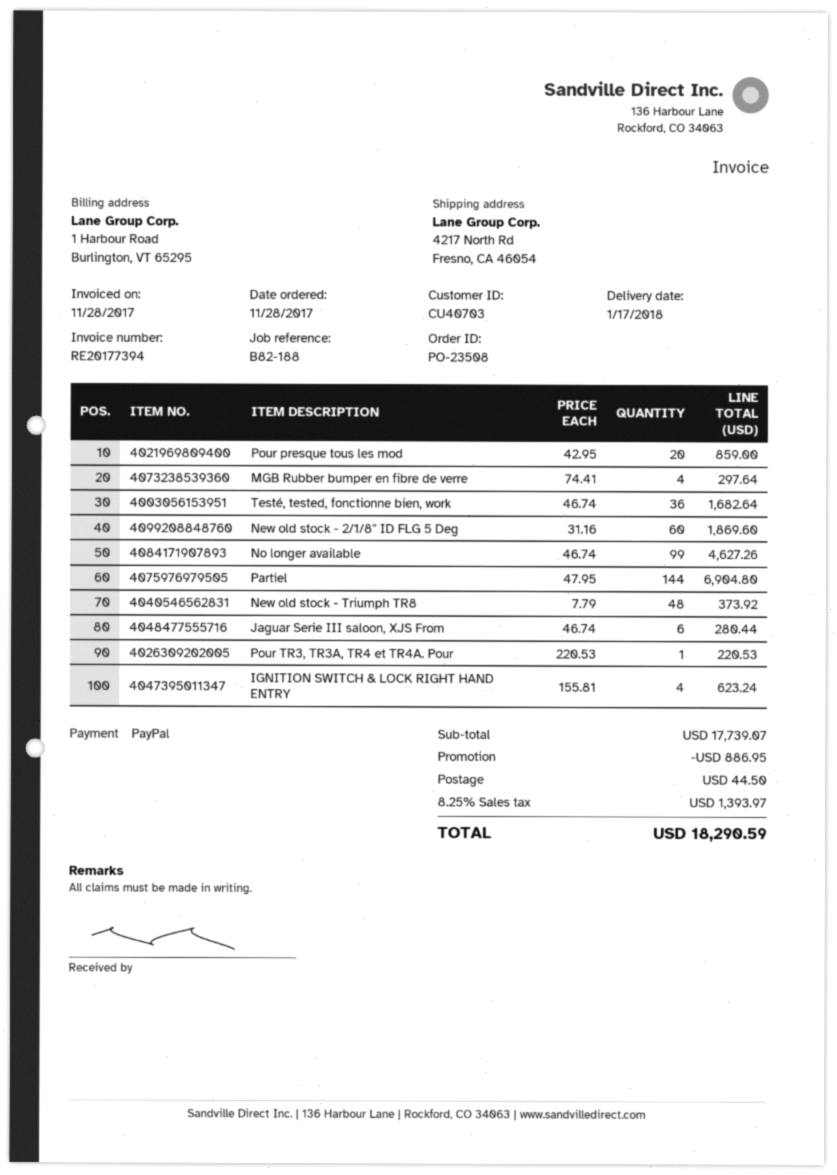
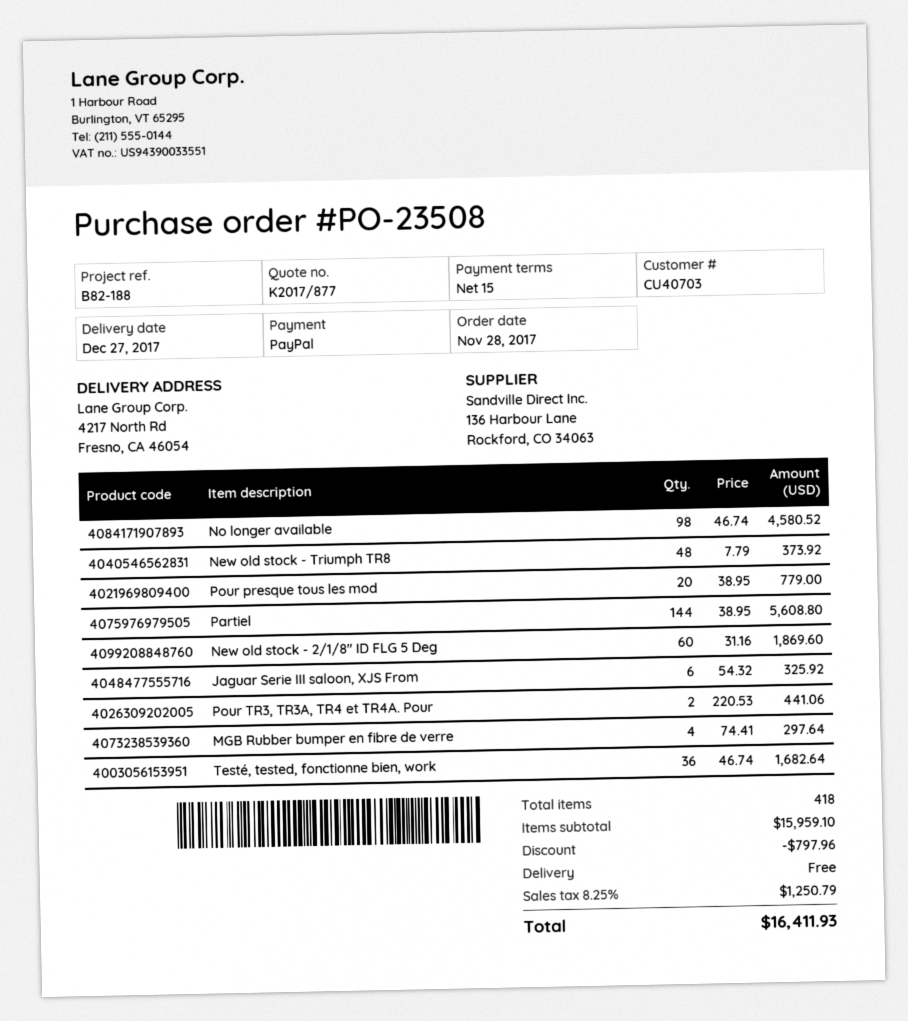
delivery date: 2018-01-17 -> 2017-12-27
Pour presque tous les mod: 20 x 42.95 = 859.00 -> 20 x 38.95 = 779.00
No longer available: 99 x 46.74 = 4627.26 -> 98 x 46.74 = 4580.52
Partiel: 144 x 47.95 = 6904.80 -> 144 x 38.95 = 5608.80
Jaguar Serie III saloon, XJS From: 6 x 46.74 = 280.44 -> 6 x 54.32 = 325.92
Pour TR3, TR3A, TR4 et TR4A. Pour: 1 x 220.53 = 220.53 -> 2 x 220.53 = 441.06
IGNITION SWITCH & LOCK RIGHT HAND ENTRY: 4 x 155.81 = 623.24 -> none
subtotal: 17739.07 -> 15959.10
discount: 886.95 -> 797.96
shipping: 44.50 -> 0.00
tax: 8.25% = 1393.97 -> 8.25% = 1250.79
total: 18290.59 -> 16411.93

